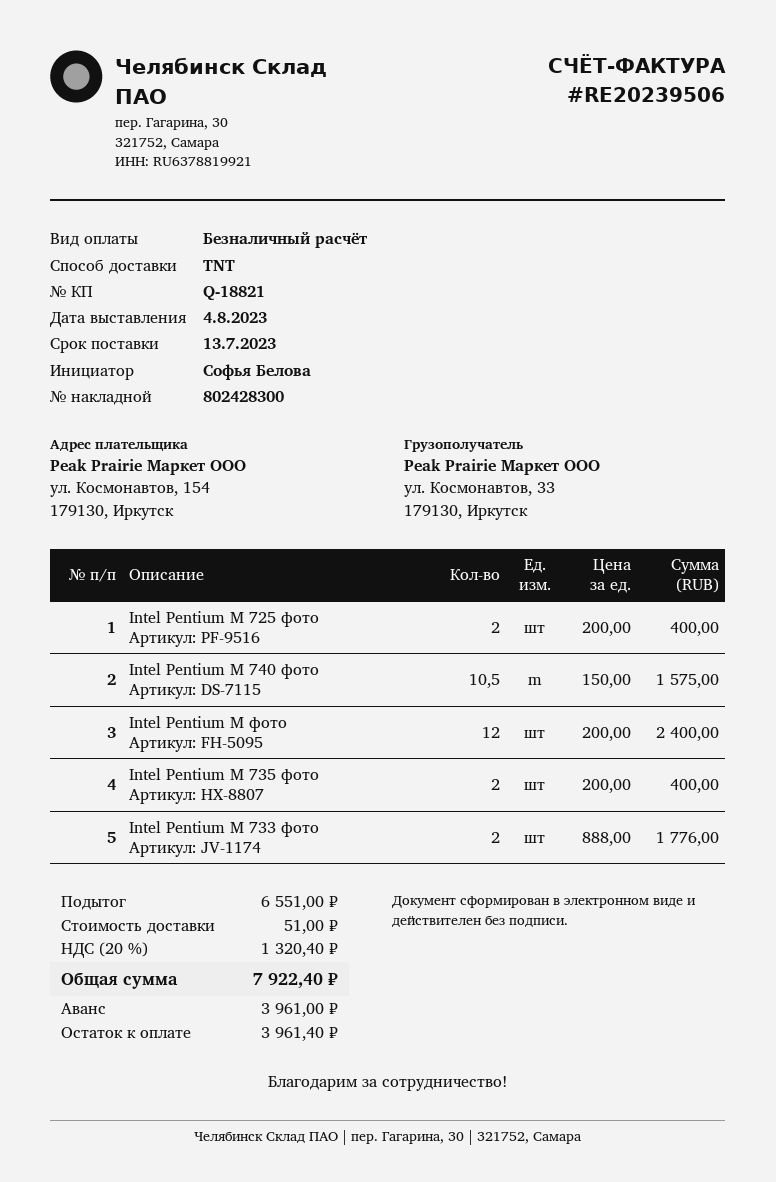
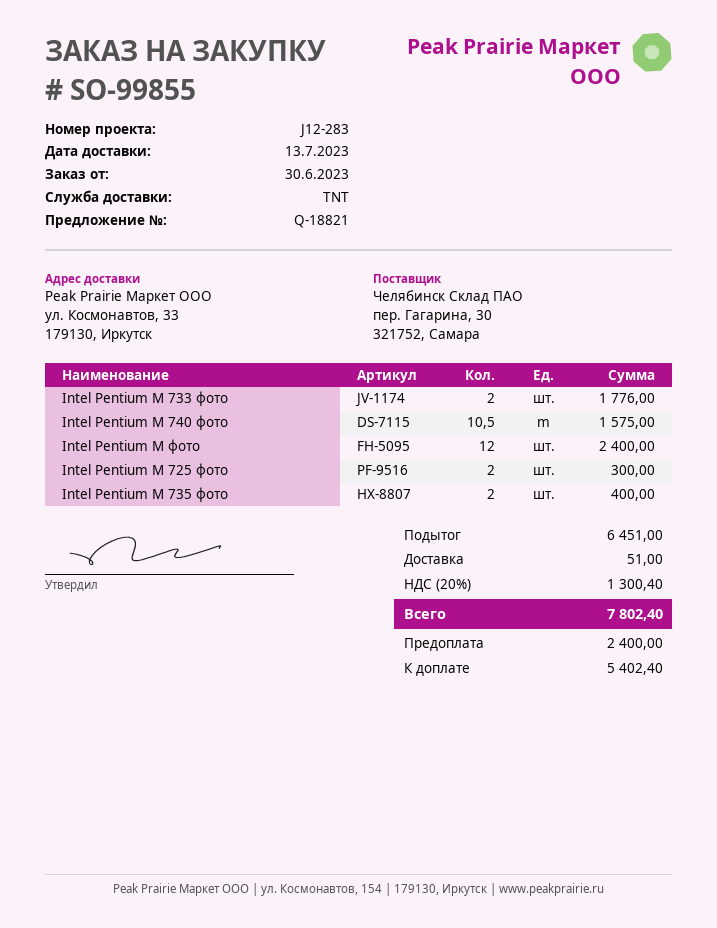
Intel Pentium M 725 фото: 2 for 400.00 -> 2 for 300.00
subtotal: 6551.00 -> 6451.00
tax: 20% = 1320.40 -> 20% = 1300.40
total: 7922.40 -> 7802.40
deposit: 3961.00 -> 2400.00
balance: 3961.40 -> 5402.40

